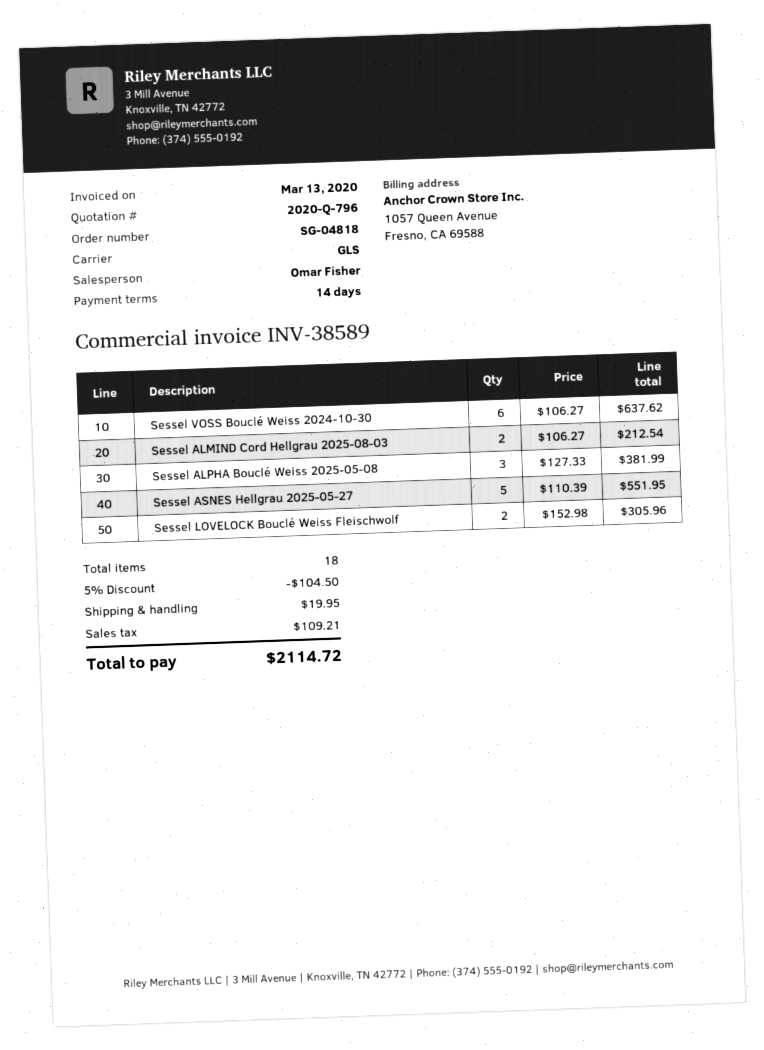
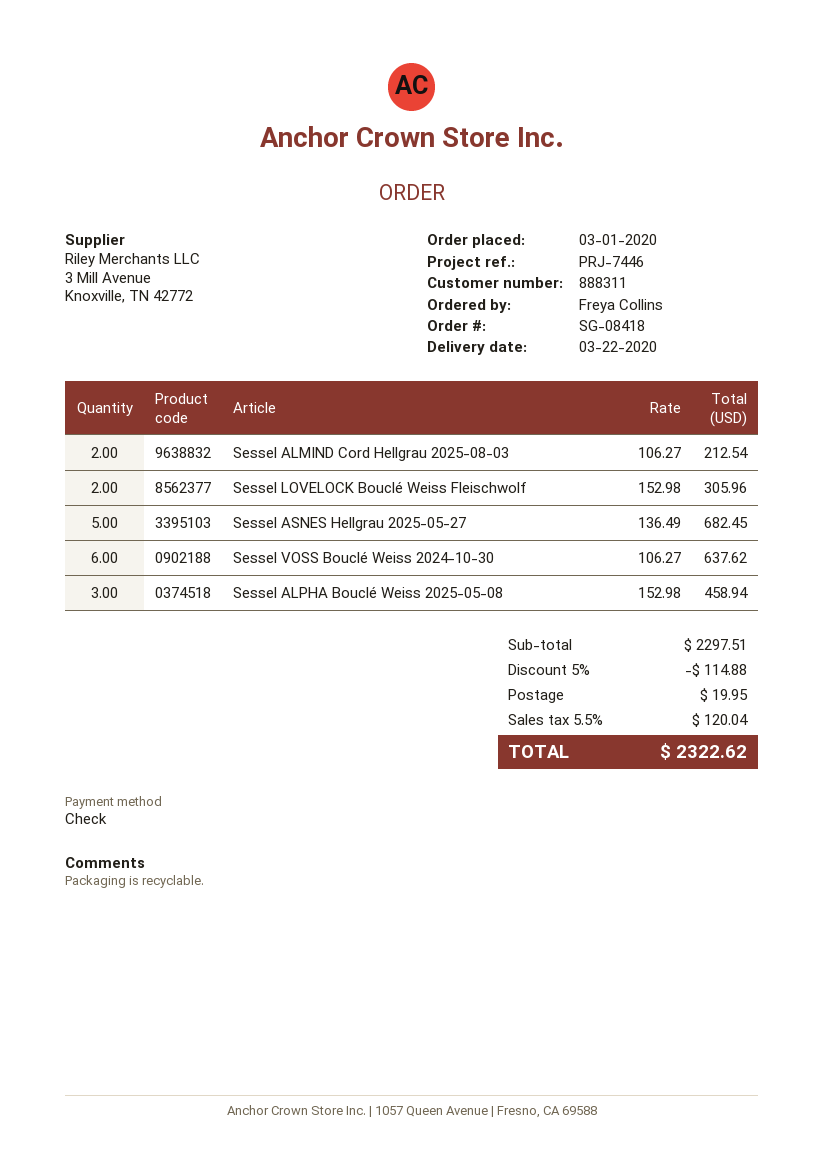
order number: SG-04818 -> SG-08418
Sessel ALPHA Bouclé Weiss 2025-05-08: 3 x 127.33 = 381.99 -> 3 x 152.98 = 458.94
Sessel ASNES Hellgrau 2025-05-27: 5 x 110.39 = 551.95 -> 5 x 136.49 = 682.45
discount: 5% = 104.50 -> 5% = 114.88
tax: 109.21 -> 120.04
total: 2114.72 -> 2322.62

